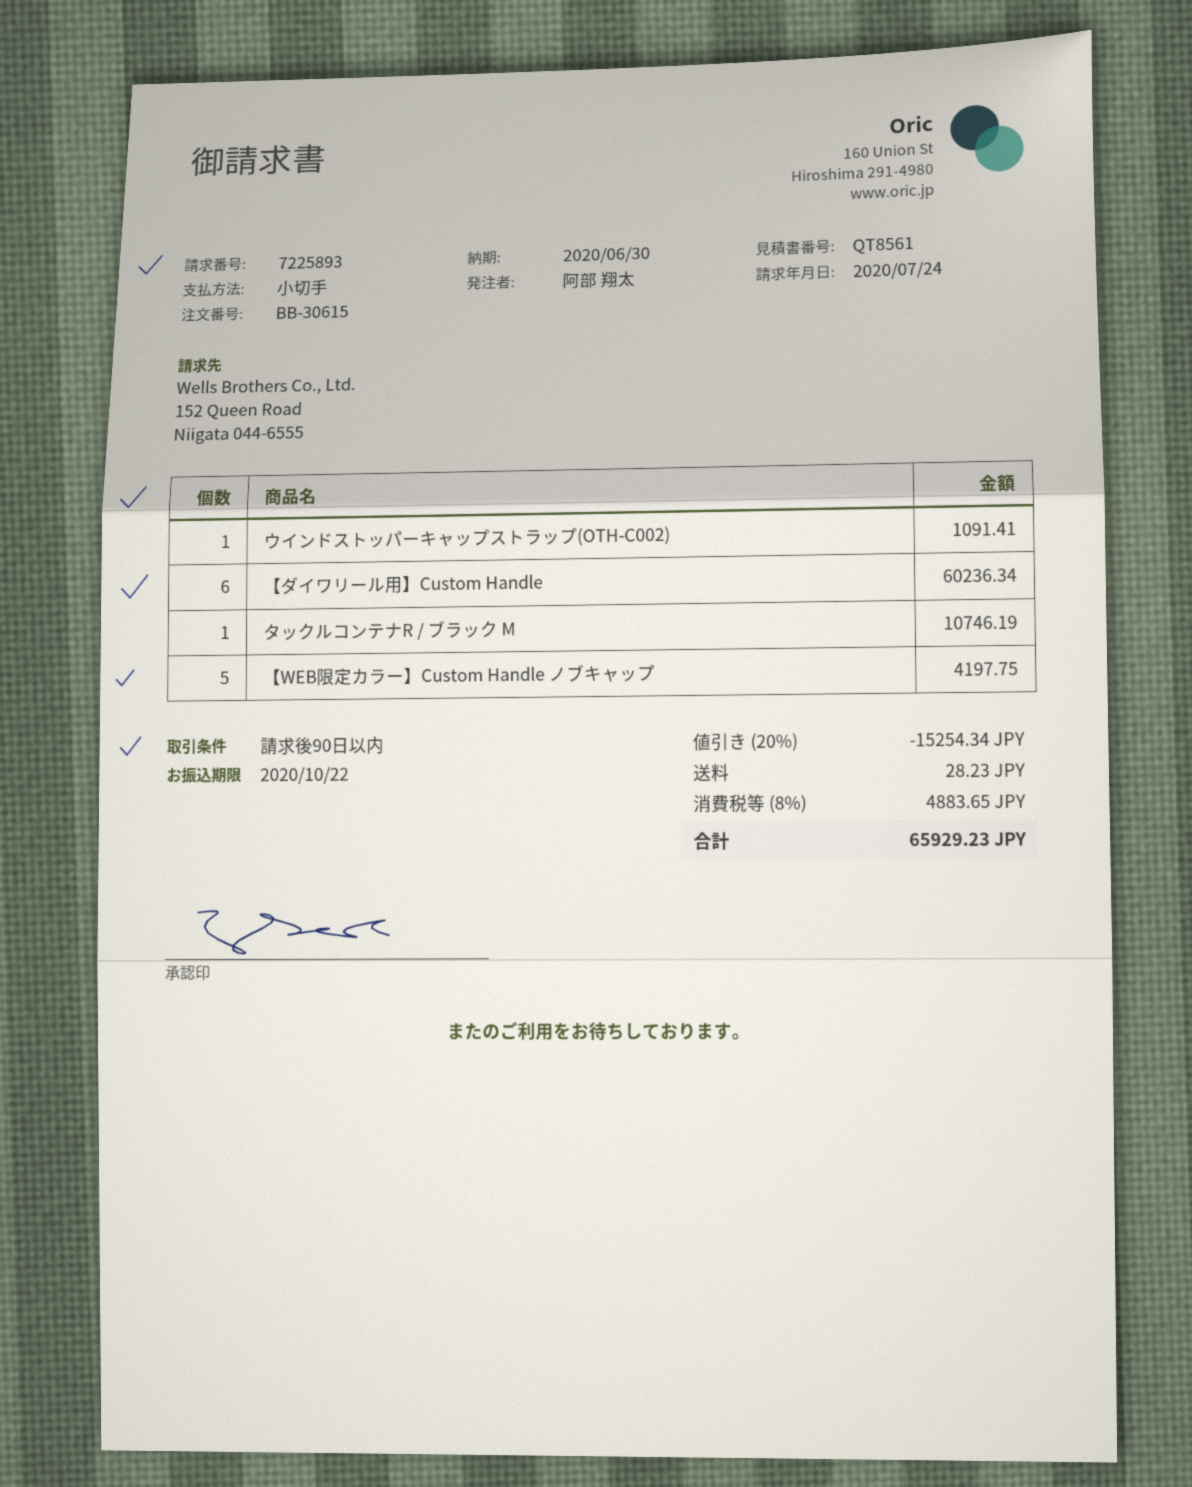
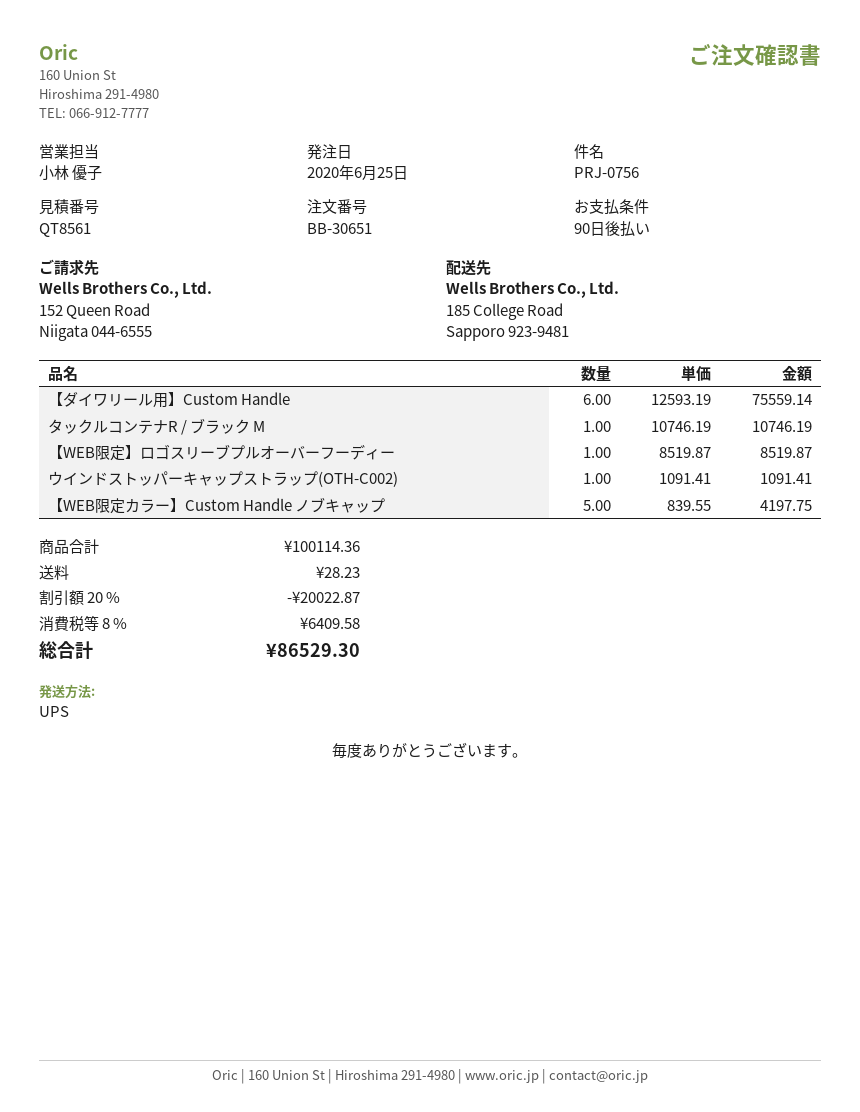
order number: BB-30615 -> BB-30651
【ダイワリール用】Custom Handle: 6 for 60236.34 -> 6 for 75559.14
【WEB限定】ロゴスリーブプルオーバーフーディー: none -> 1 for 8519.87
discount: 20% = 15254.34 -> 20% = 20022.87
tax: 8% = 4883.65 -> 8% = 6409.58
total: 65929.23 -> 86529.30

